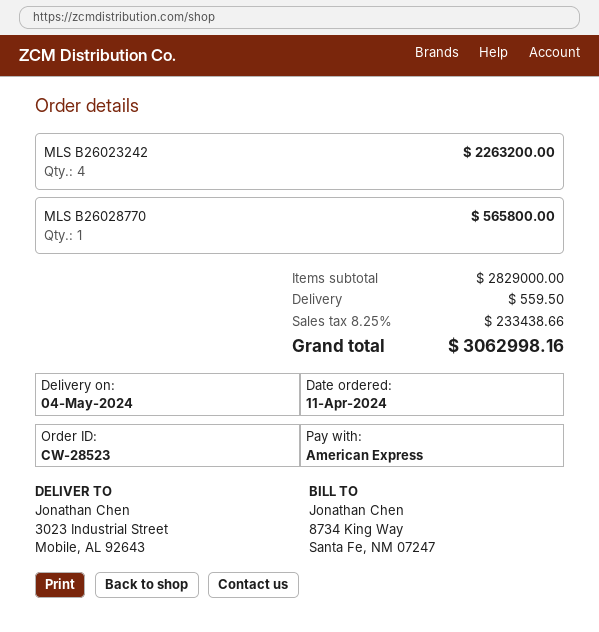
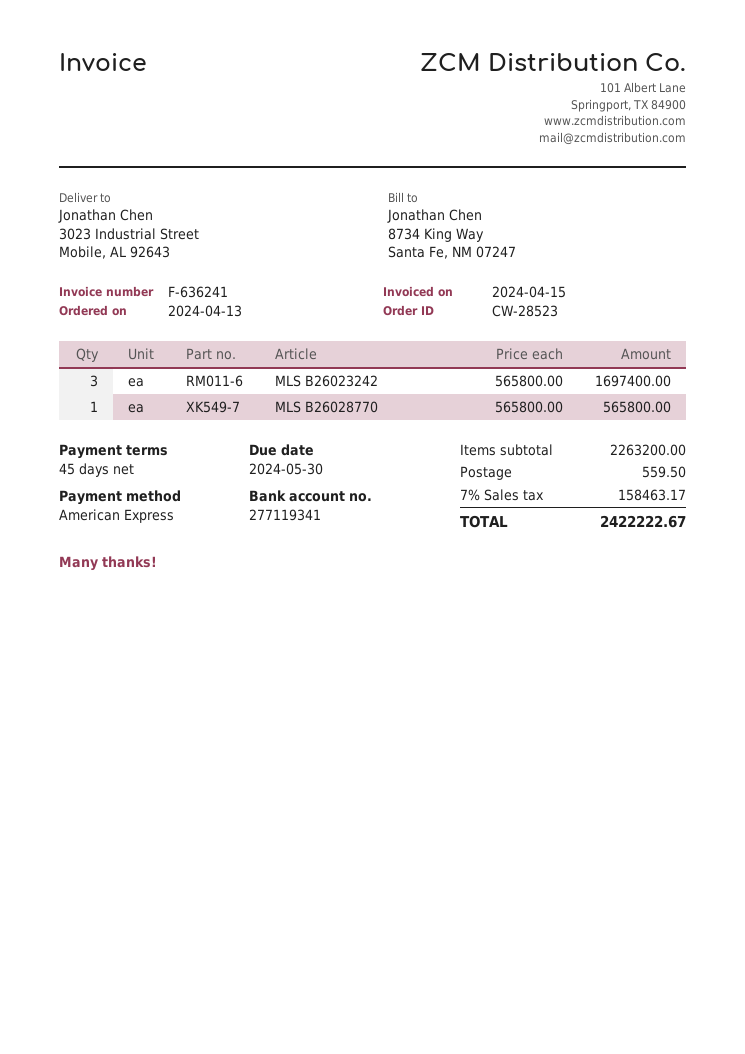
order date: 2024-04-11 -> 2024-04-13
MLS B26023242: 4 for 2263200.00 -> 3 for 1697400.00
subtotal: 2829000.00 -> 2263200.00
tax: 8.25% = 233438.66 -> 7% = 158463.17
total: 3062998.16 -> 2422222.67

